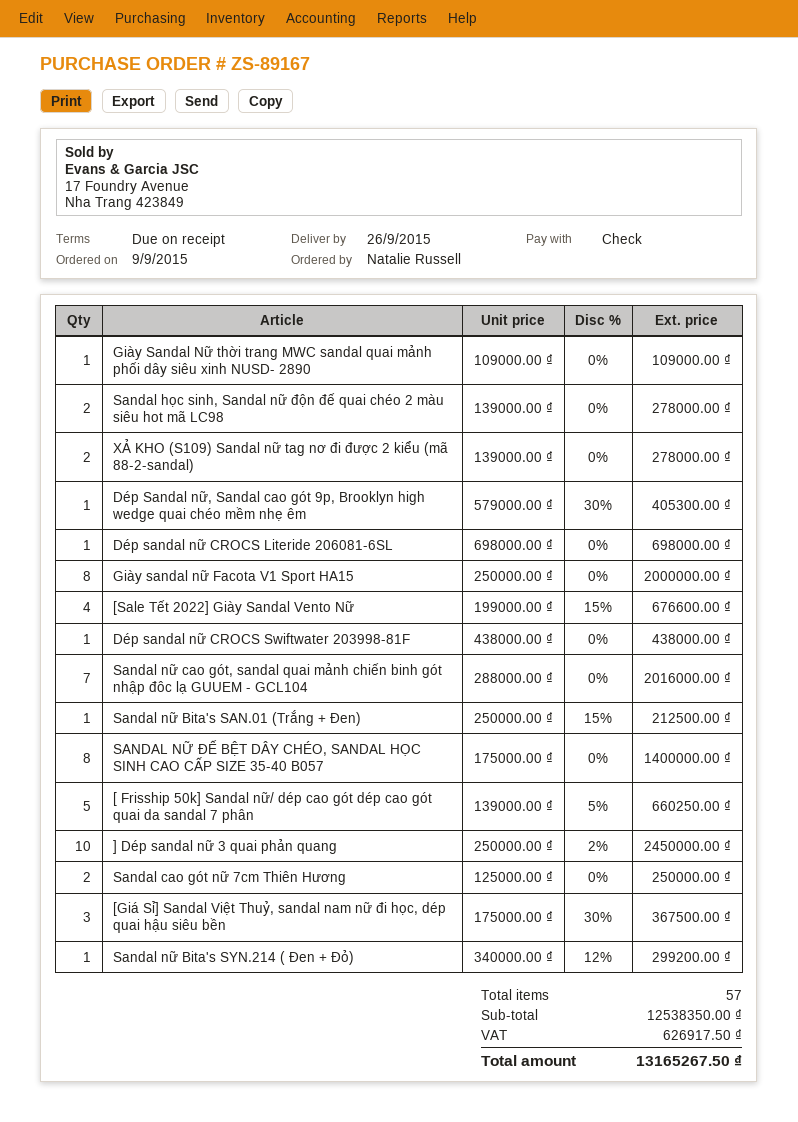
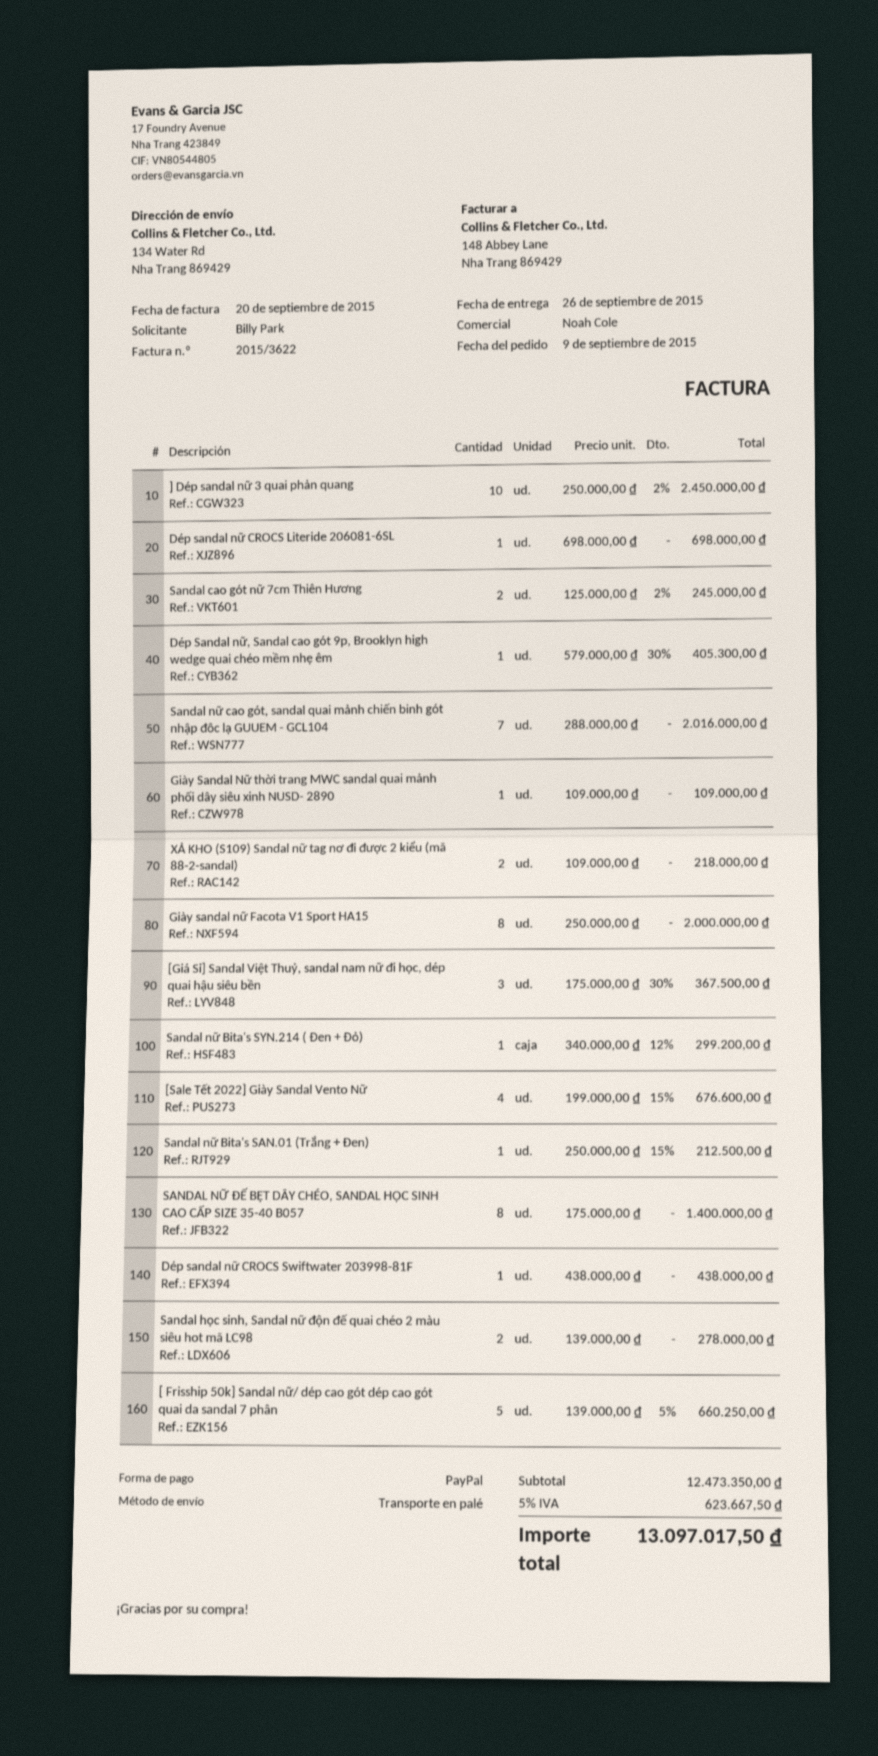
ordered by: Natalie Russell -> Billy Park
payment method: cheque -> PayPal
XẢ KHO (S109) Sandal nữ tag nơ đi được 2 kiểu (mã 88-2-sandal): 2 x 139000.00 = 278000.00 -> 2 x 109000.00 = 218000.00
Sandal cao gót nữ 7cm Thiên Hương: 2 x 125000.00 = 250000.00 -> 2 x 125000.00 - 2% = 245000.00
subtotal: 12538350.00 -> 12473350.00
tax: 626917.50 -> 623667.50
total: 13165267.50 -> 13097017.50

